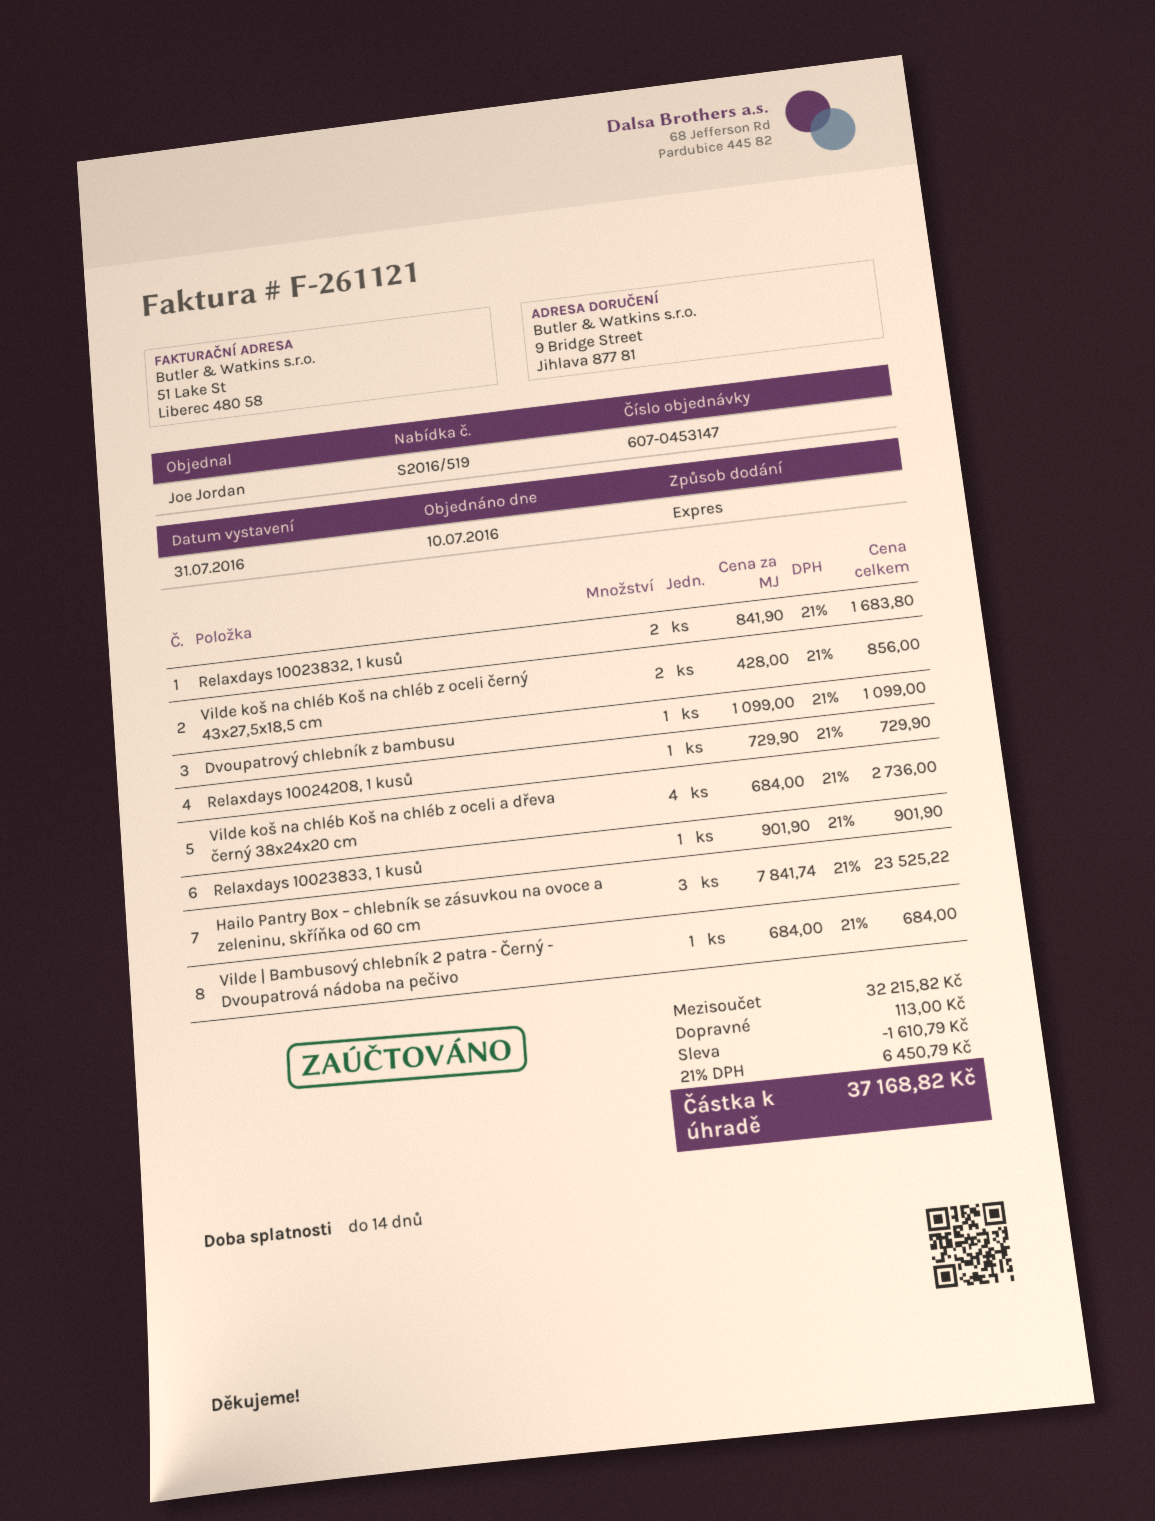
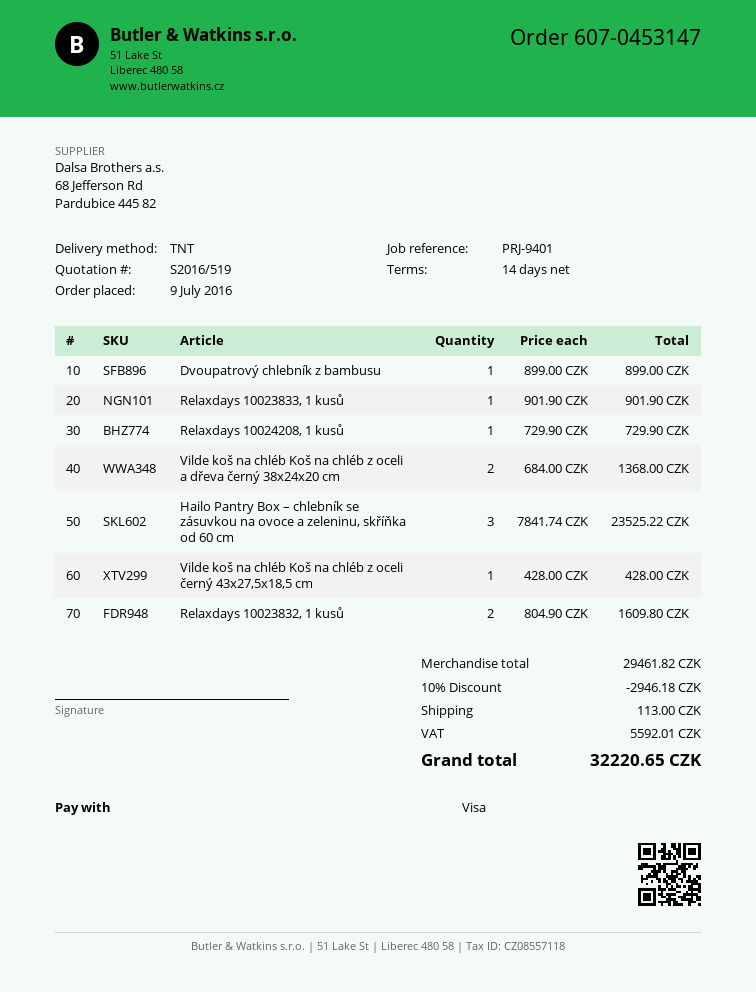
order date: 2016-07-10 -> 2016-07-09
shipping method: express -> TNT
Relaxdays 10023832, 1 kusů: 2 x 841.90 = 1683.80 -> 2 x 804.90 = 1609.80
Vilde koš na chléb Koš na chléb z oceli černý 43x27,5x18,5 cm: 2 x 428.00 = 856.00 -> 1 x 428.00 = 428.00
Dvoupatrový chlebník z bambusu: 1 x 1099.00 = 1099.00 -> 1 x 899.00 = 899.00
Vilde koš na chléb Koš na chléb z oceli a dřeva černý 38x24x20 cm: 4 x 684.00 = 2736.00 -> 2 x 684.00 = 1368.00
Vilde | Bambusový chlebník 2 patra - Černý - Dvoupatrová nádoba na pečivo: 1 x 684.00 = 684.00 -> none
subtotal: 32215.82 -> 29461.82
discount: 1610.79 -> 2946.18
tax: 6450.79 -> 5592.01
total: 37168.82 -> 32220.65

